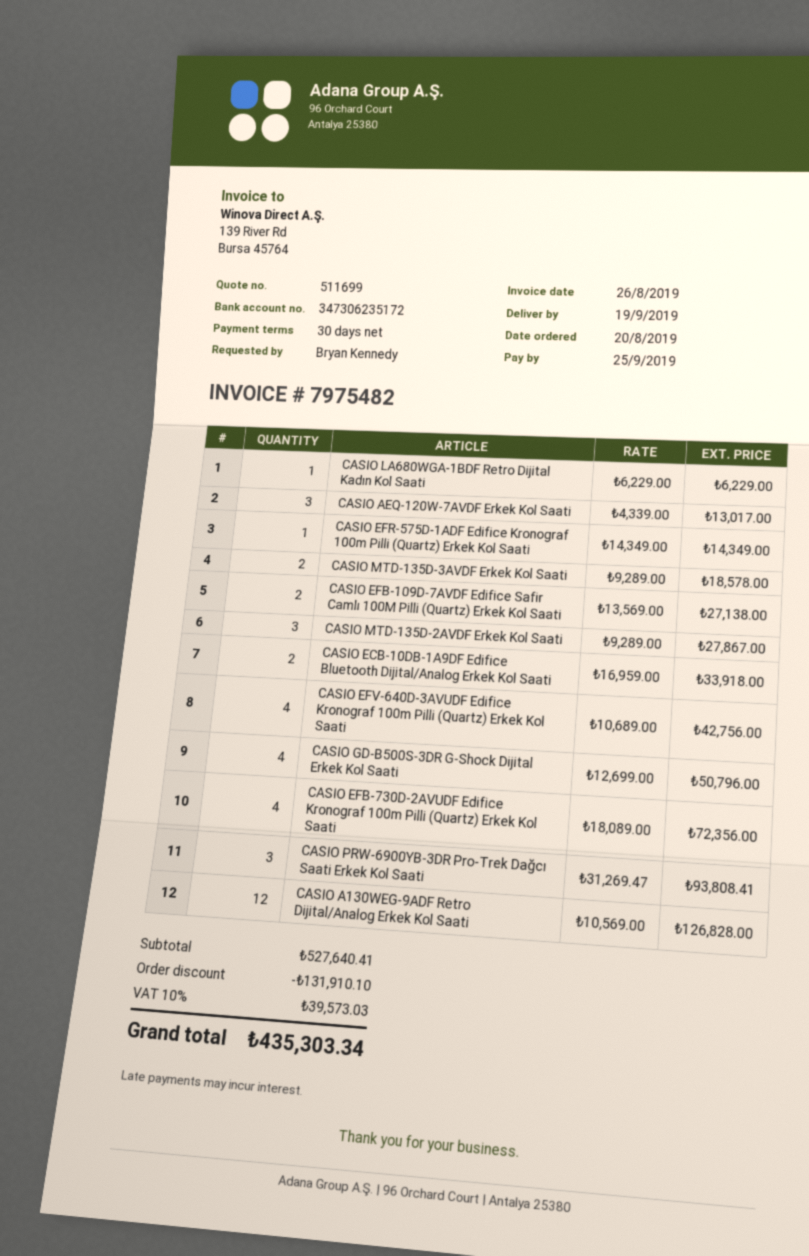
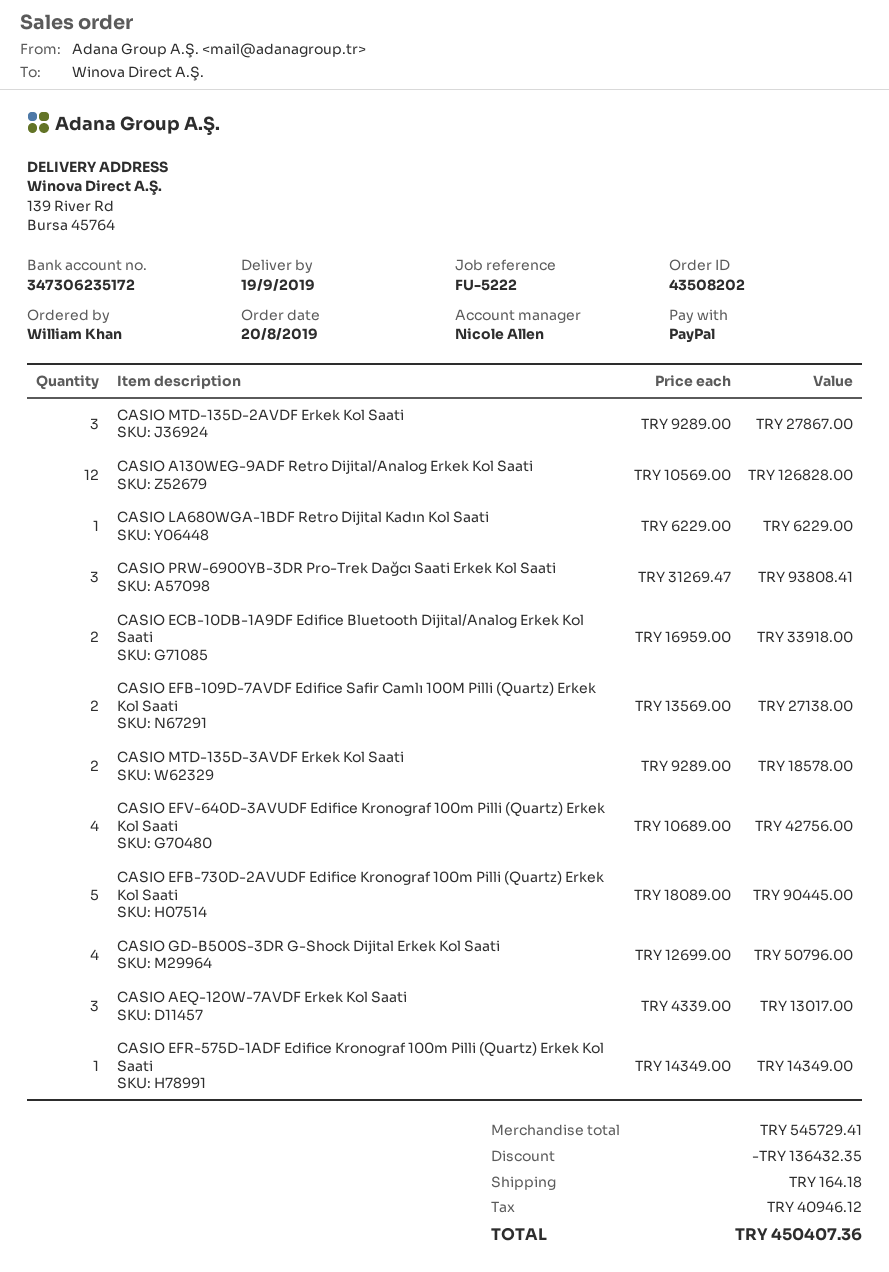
ordered by: Bryan Kennedy -> William Khan
CASIO EFB-730D-2AVUDF Edifice Kronograf 100m Pilli (Quartz) Erkek Kol Saati: 4 x 18089.00 = 72356.00 -> 5 x 18089.00 = 90445.00
subtotal: 527640.41 -> 545729.41
discount: 131910.10 -> 136432.35
shipping: none -> 164.18
tax: 39573.03 -> 40946.12
total: 435303.34 -> 450407.36

